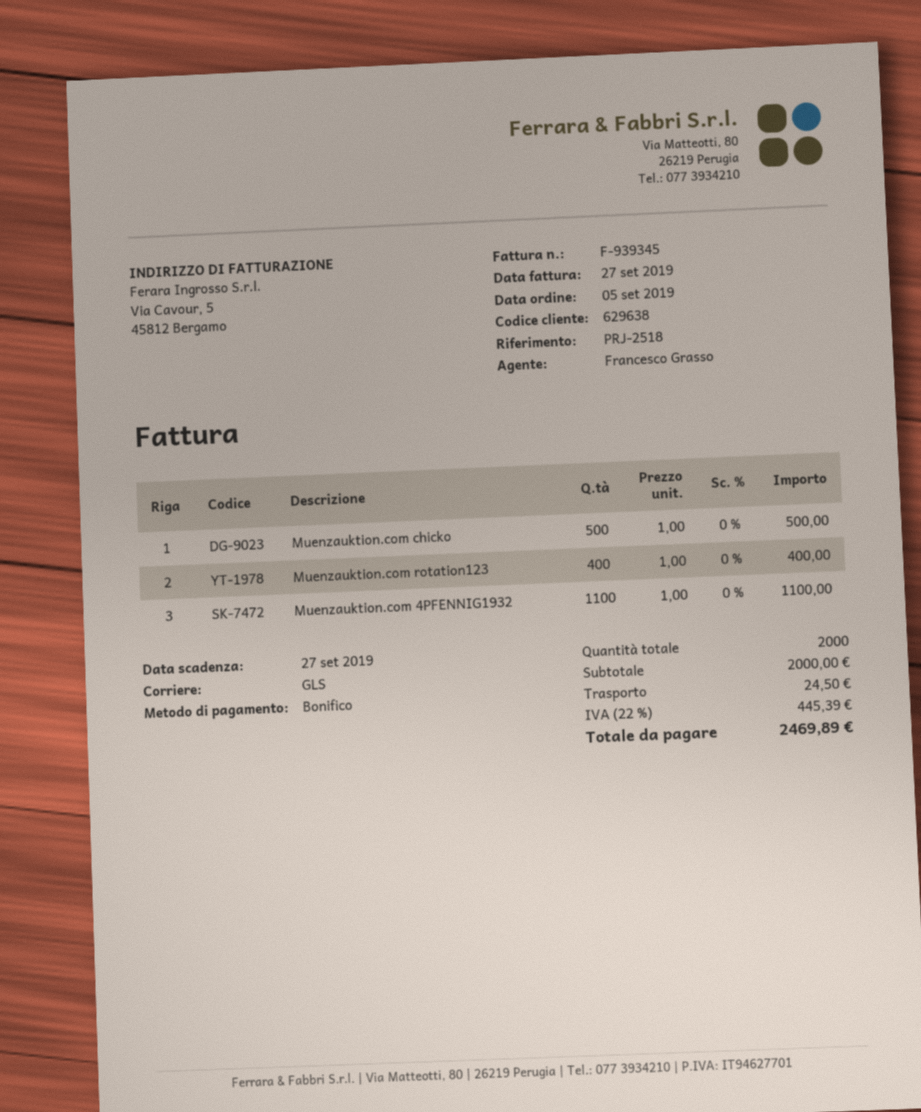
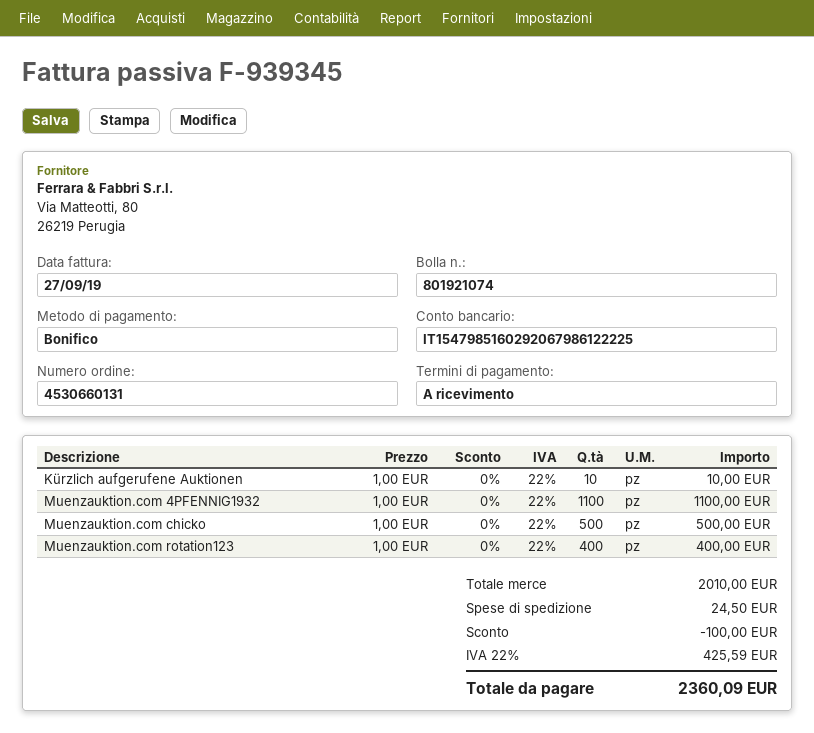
Kürzlich aufgerufene Auktionen: none -> 10 x 1.00 = 10.00
subtotal: 2000.00 -> 2010.00
discount: none -> 100.00
tax: 22% = 445.39 -> 22% = 425.59
total: 2469.89 -> 2360.09

